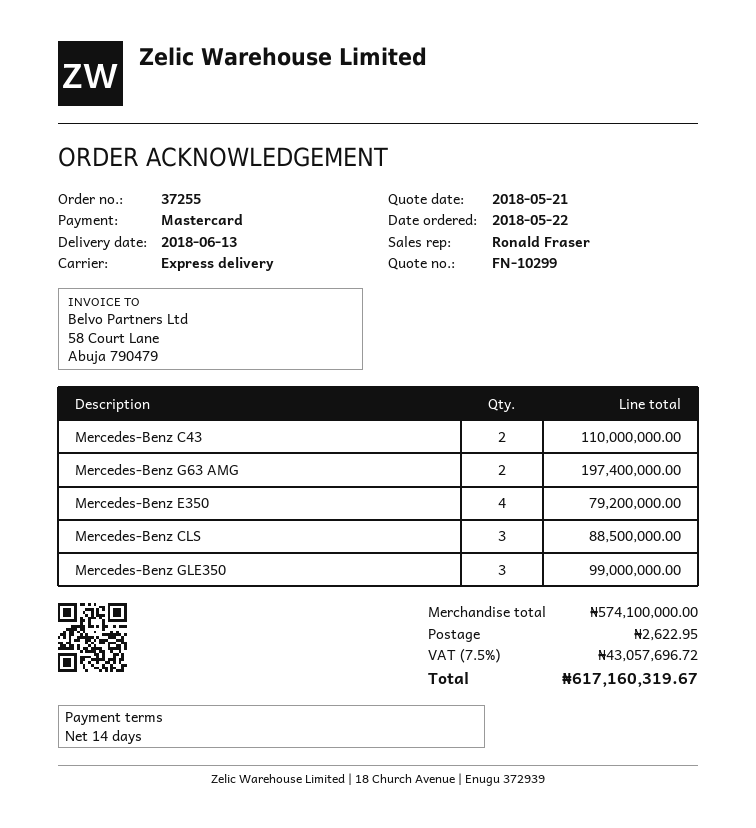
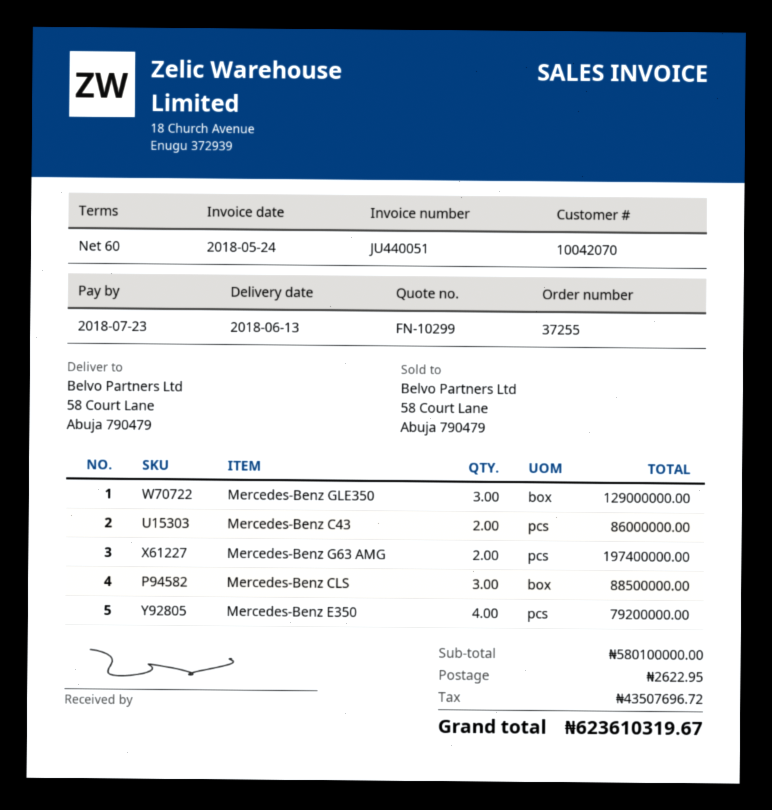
payment terms: 14 days -> 60 days
Mercedes-Benz C43: 2 for 110000000.00 -> 2 for 86000000.00
Mercedes-Benz GLE350: 3 for 99000000.00 -> 3 for 129000000.00
subtotal: 574100000.00 -> 580100000.00
tax: 43057696.72 -> 43507696.72
total: 617160319.67 -> 623610319.67

